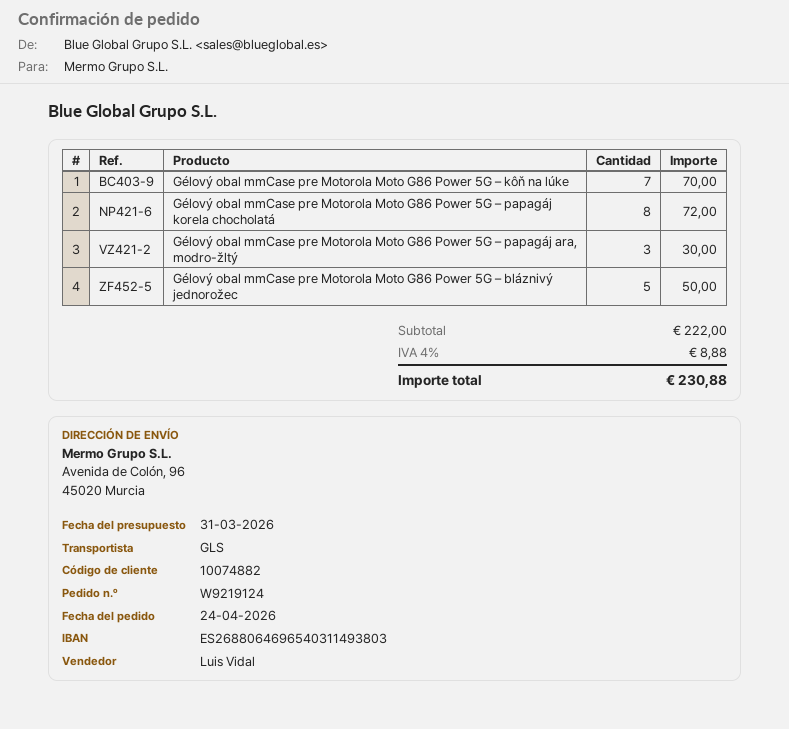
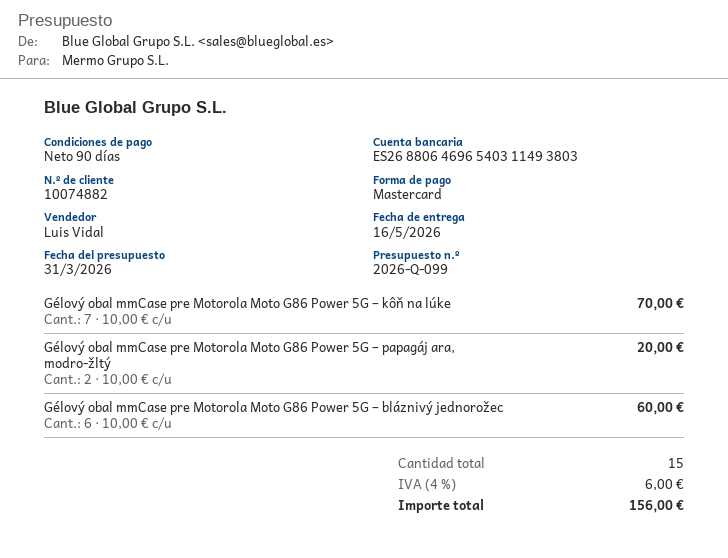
Gélový obal mmCase pre Motorola Moto G86 Power 5G – papagáj korela chocholatá: 8 for 72.00 -> none
Gélový obal mmCase pre Motorola Moto G86 Power 5G – papagáj ara, modro-žltý: 3 for 30.00 -> 2 for 20.00
Gélový obal mmCase pre Motorola Moto G86 Power 5G – bláznivý jednorožec: 5 for 50.00 -> 6 for 60.00
tax: 4% = 8.88 -> 4% = 6.00
total: 230.88 -> 156.00

